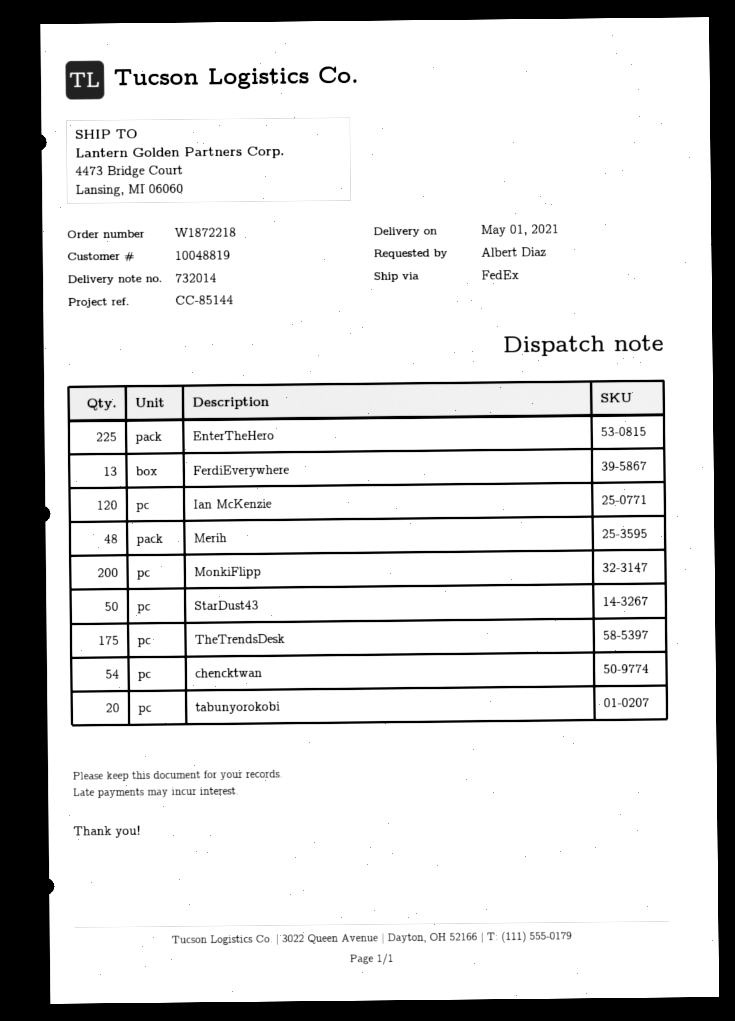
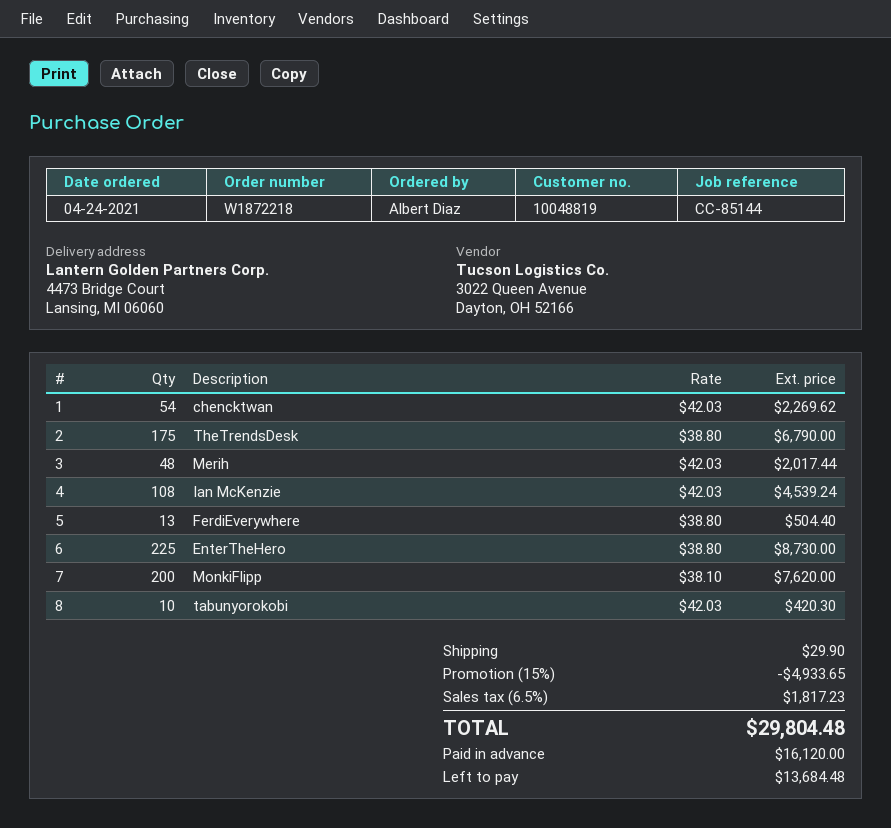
Ian McKenzie: 120 -> 108
StarDust43: 50 -> none
tabunyorokobi: 20 -> 10

